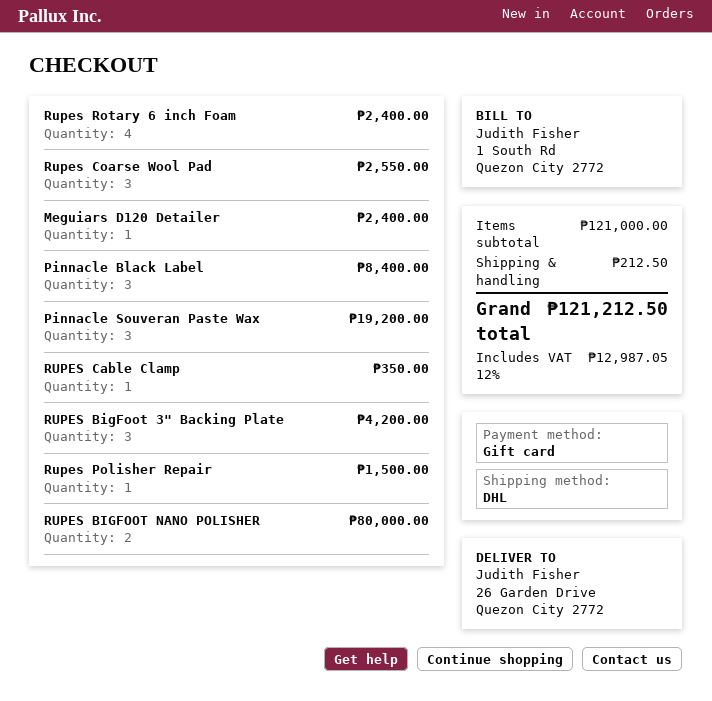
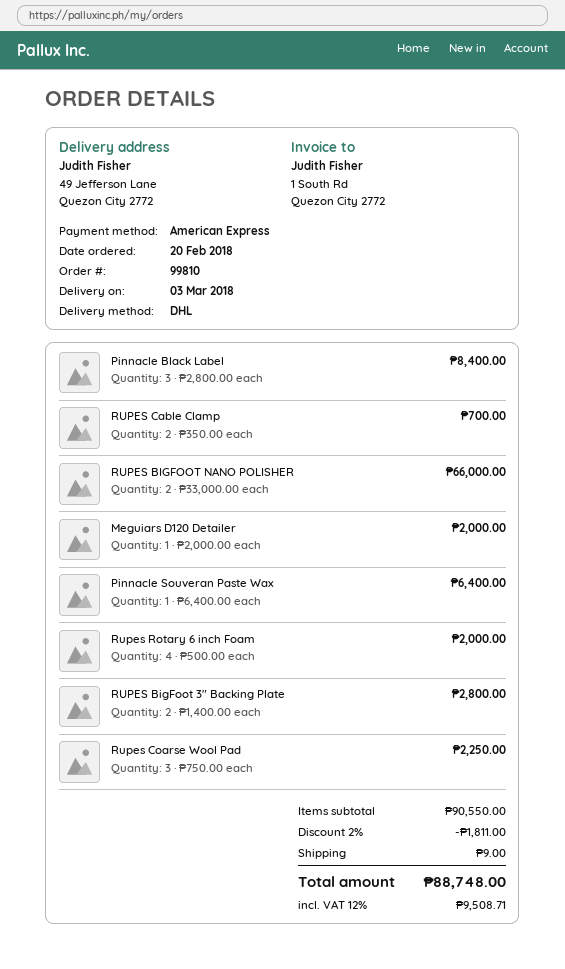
payment method: gift card -> American Express
ship to: 26 Garden Drive, Quezon City 2772 -> 49 Jefferson Lane, Quezon City 2772
Rupes Rotary 6 inch Foam: 4 for 2400.00 -> 4 for 2000.00
Rupes Coarse Wool Pad: 3 for 2550.00 -> 3 for 2250.00
Meguiars D120 Detailer: 1 for 2400.00 -> 1 for 2000.00
Pinnacle Souveran Paste Wax: 3 for 19200.00 -> 1 for 6400.00
RUPES Cable Clamp: 1 for 350.00 -> 2 for 700.00
RUPES BigFoot 3" Backing Plate: 3 for 4200.00 -> 2 for 2800.00
Rupes Polisher Repair: 1 for 1500.00 -> none
RUPES BIGFOOT NANO POLISHER: 2 for 80000.00 -> 2 for 66000.00
subtotal: 121000.00 -> 90550.00
discount: none -> 2% = 1811.00
shipping: 212.50 -> 9.00
tax: 12% = 12987.05 -> 12% = 9508.71
total: 121212.50 -> 88748.00

